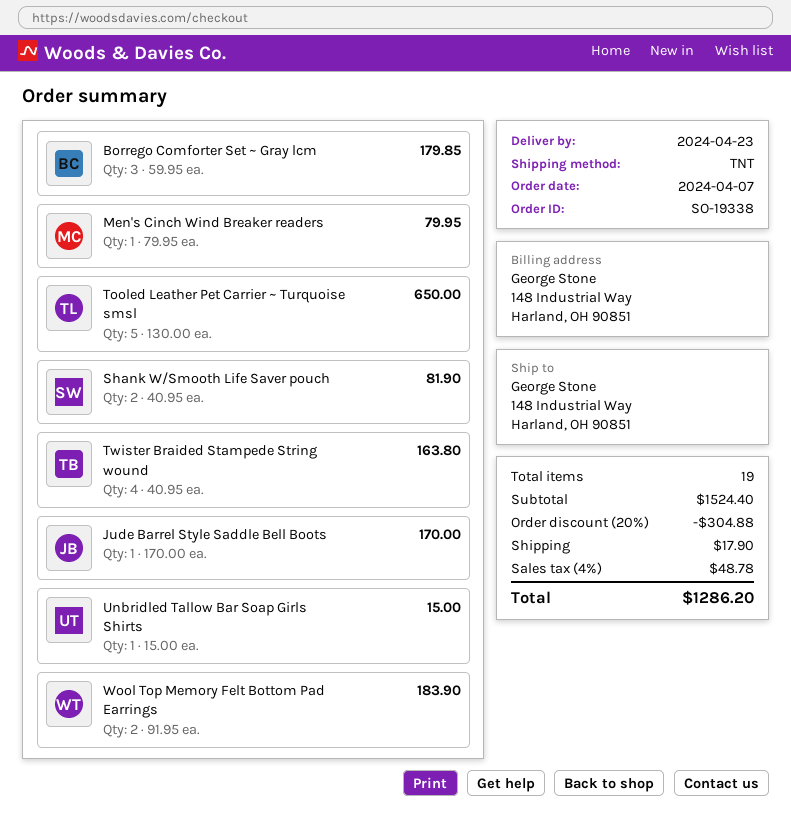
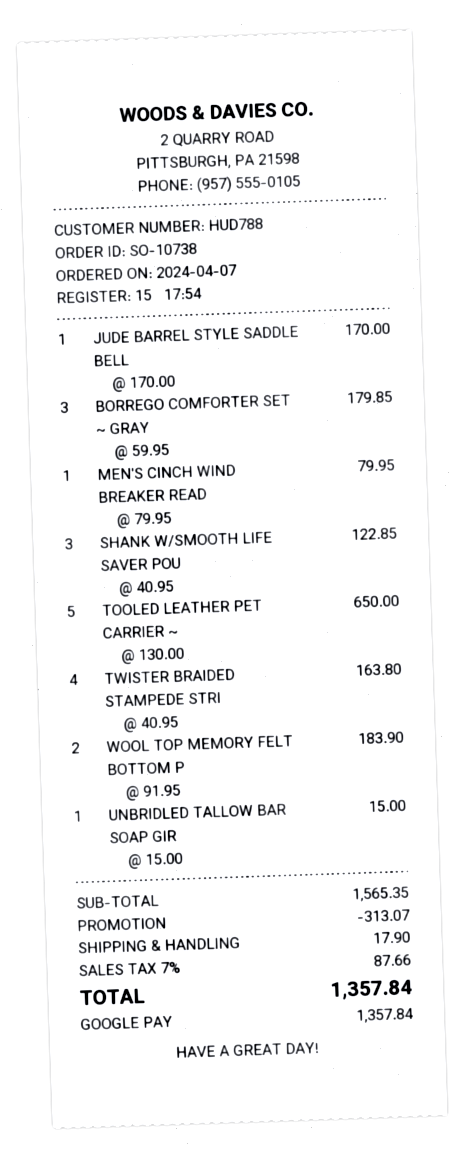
order number: SO-19338 -> SO-10738
Shank W/Smooth Life Saver pouch: 2 x 40.95 = 81.90 -> 3 x 40.95 = 122.85
subtotal: 1524.40 -> 1565.35
discount: 304.88 -> 313.07
tax: 4% = 48.78 -> 7% = 87.66
total: 1286.20 -> 1357.84

